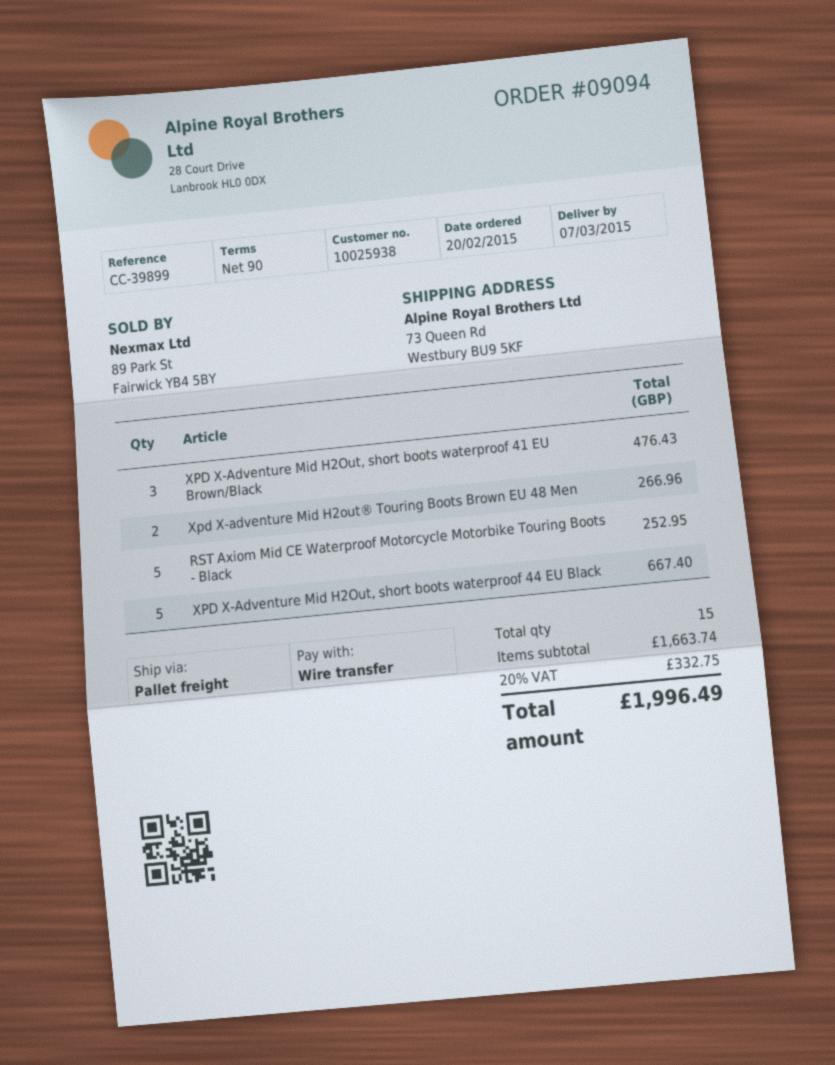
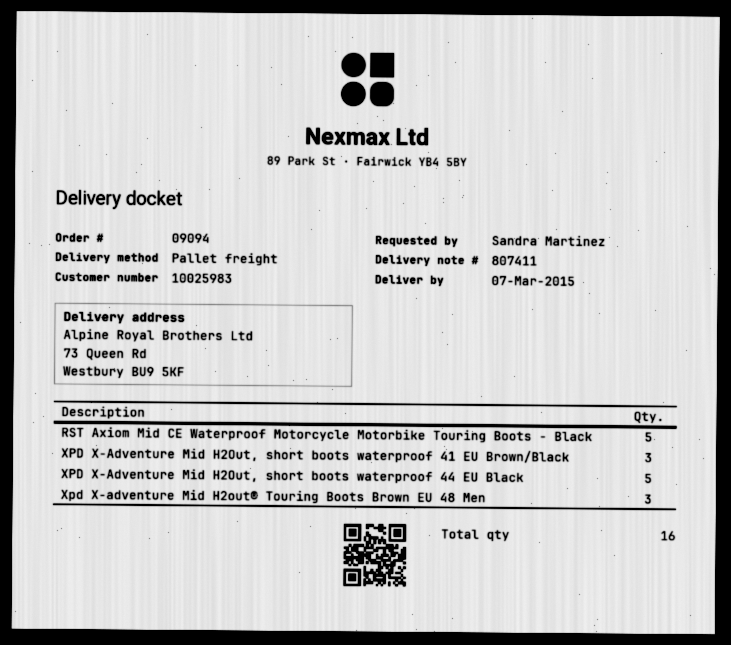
customer number: 10025938 -> 10025983
Xpd X-adventure Mid H2out® Touring Boots Brown EU 48 Men: 2 -> 3
total quantity: 15 -> 16

